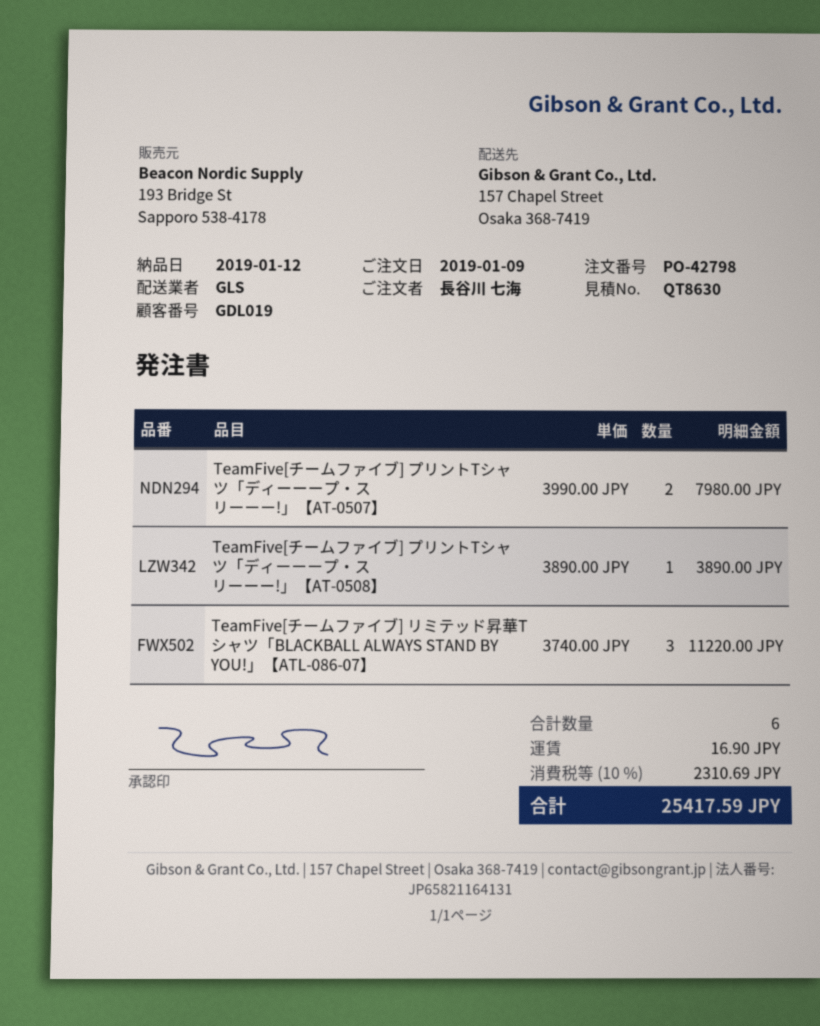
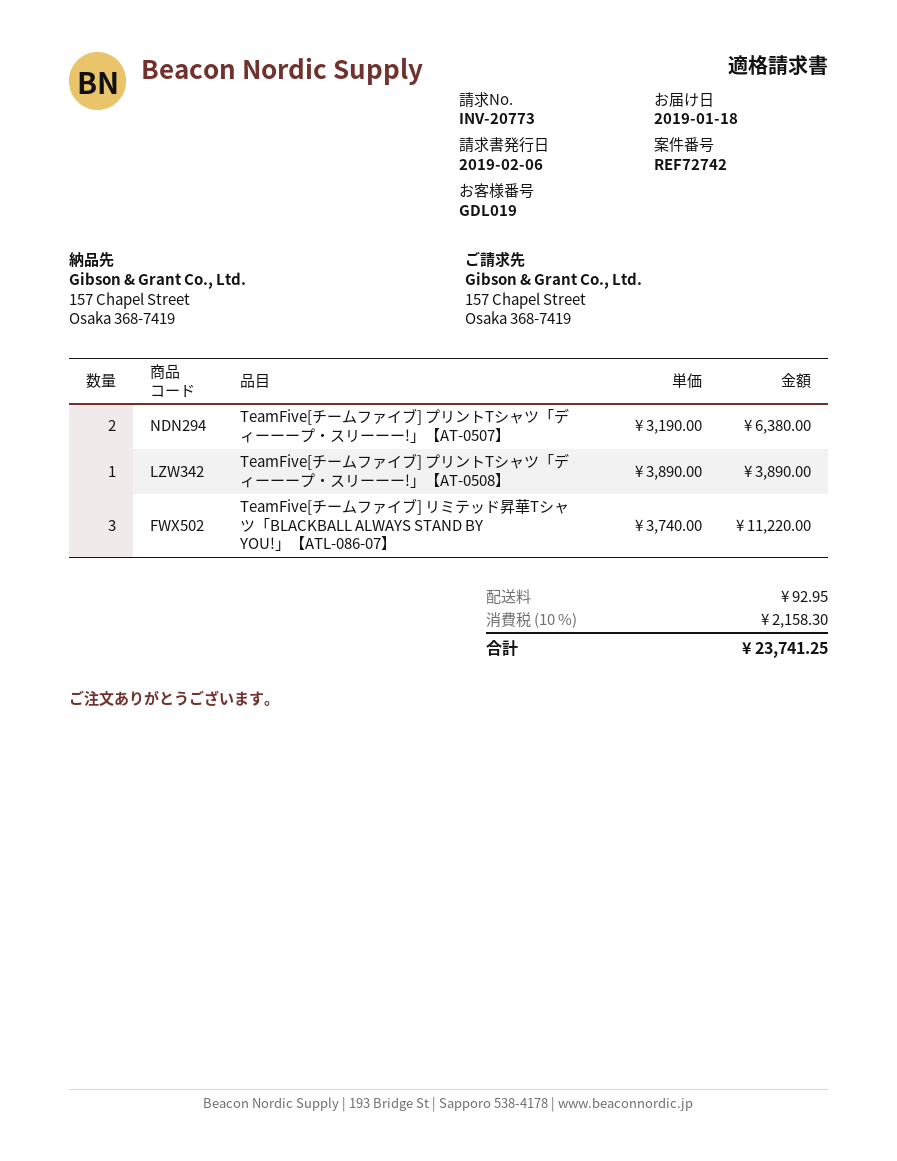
delivery date: 2019-01-12 -> 2019-01-18
TeamFive[チームファイブ] プリントTシャツ「ディーーープ・スリーーー!」【AT-0507】: 2 x 3990.00 = 7980.00 -> 2 x 3190.00 = 6380.00
shipping: 16.90 -> 92.95
tax: 10% = 2310.69 -> 10% = 2158.30
total: 25417.59 -> 23741.25

